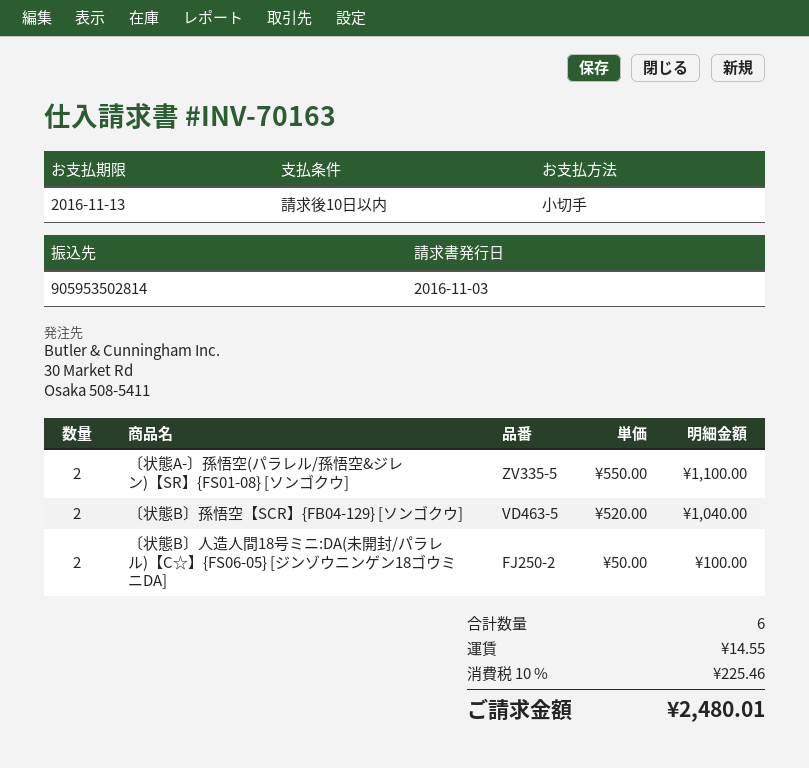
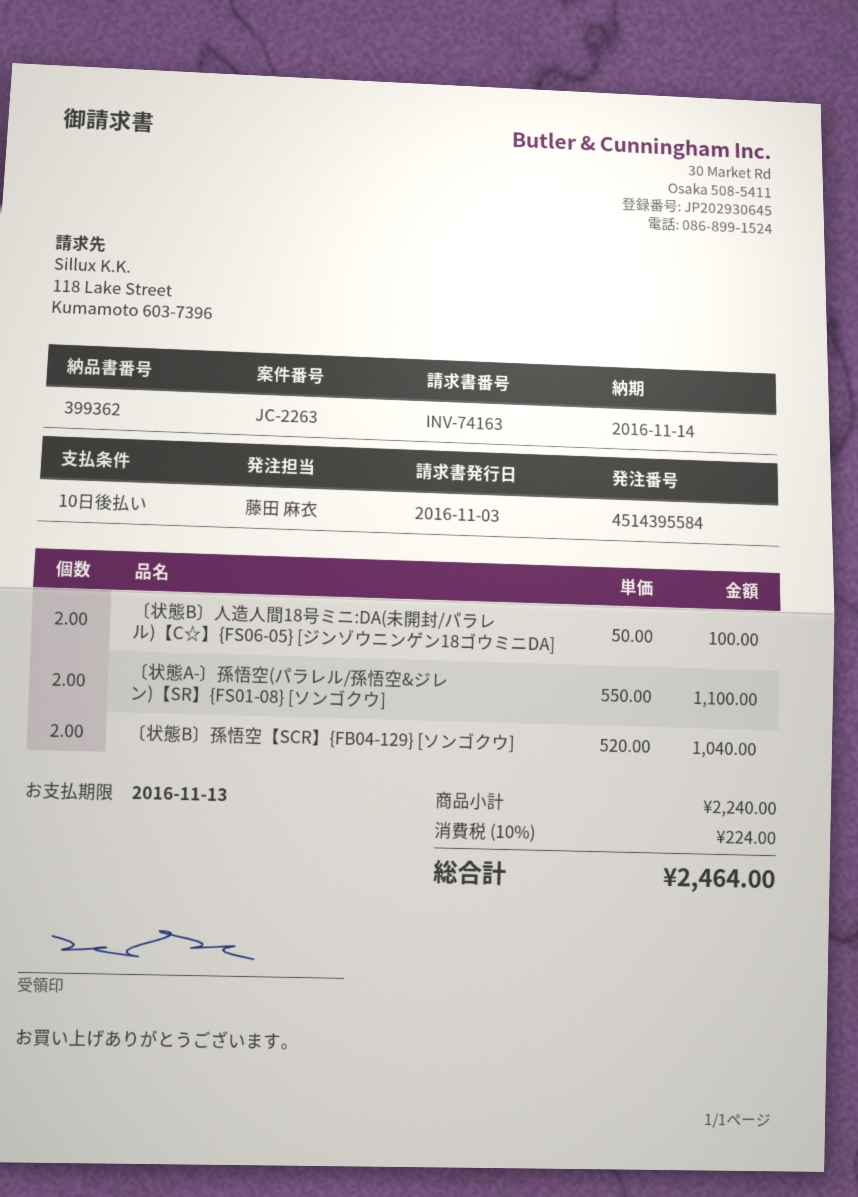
invoice number: INV-70163 -> INV-74163
shipping: 14.55 -> none
tax: 10% = 225.46 -> 10% = 224.00
total: 2480.01 -> 2464.00

